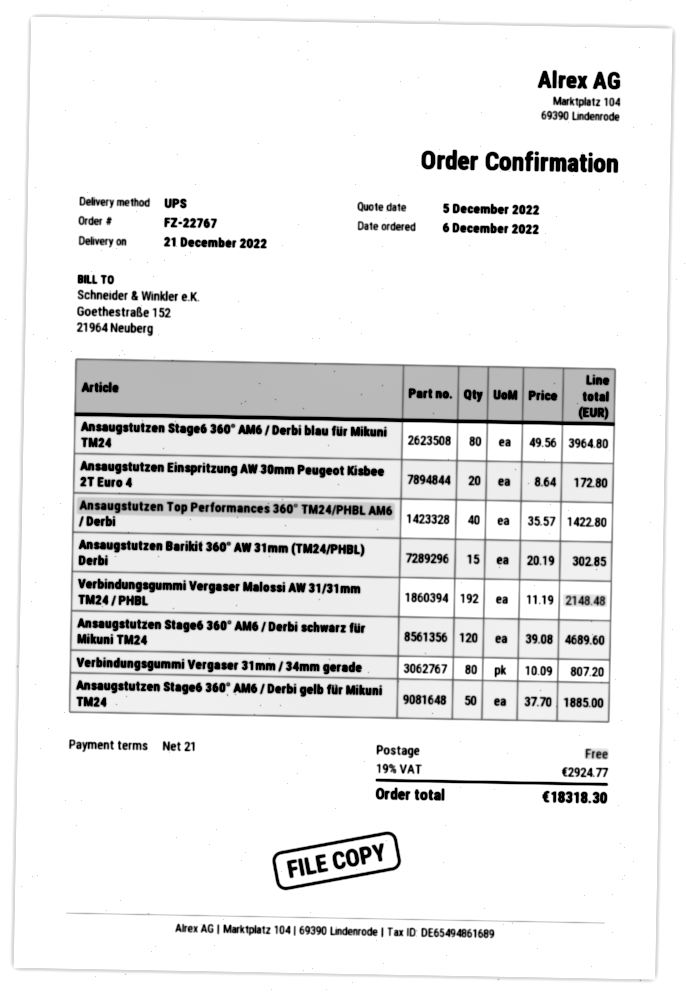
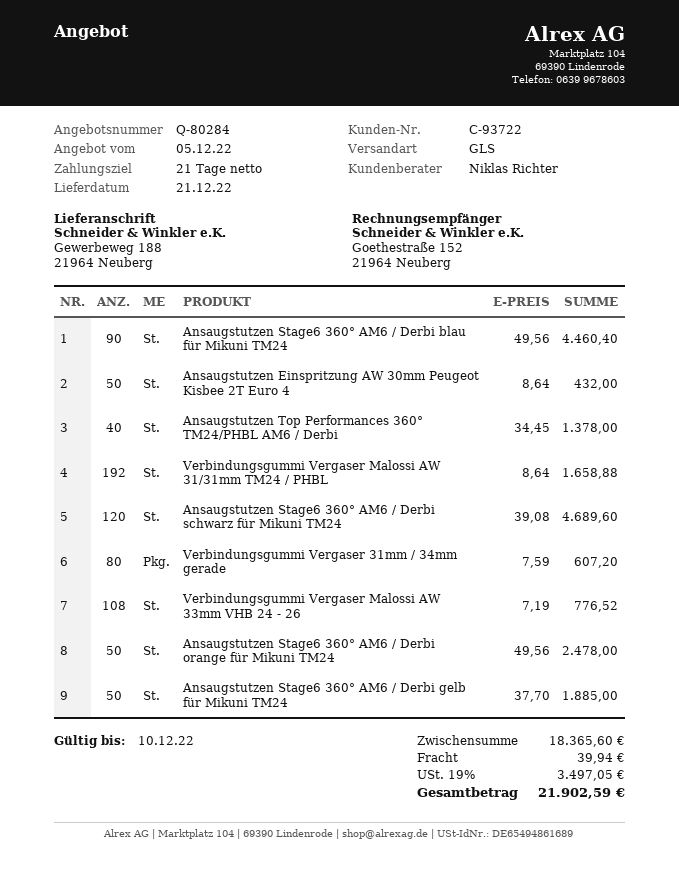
shipping method: UPS -> GLS
Ansaugstutzen Stage6 360° AM6 / Derbi blau für Mikuni TM24: 80 x 49.56 = 3964.80 -> 90 x 49.56 = 4460.40
Ansaugstutzen Einspritzung AW 30mm Peugeot Kisbee 2T Euro 4: 20 x 8.64 = 172.80 -> 50 x 8.64 = 432.00
Ansaugstutzen Top Performances 360° TM24/PHBL AM6 / Derbi: 40 x 35.57 = 1422.80 -> 40 x 34.45 = 1378.00
Ansaugstutzen Barikit 360° AW 31mm (TM24/PHBL) Derbi: 15 x 20.19 = 302.85 -> none
Verbindungsgummi Vergaser Malossi AW 31/31mm TM24 / PHBL: 192 x 11.19 = 2148.48 -> 192 x 8.64 = 1658.88
Verbindungsgummi Vergaser 31mm / 34mm gerade: 80 x 10.09 = 807.20 -> 80 x 7.59 = 607.20
Verbindungsgummi Vergaser Malossi AW 33mm VHB 24 - 26: none -> 108 x 7.19 = 776.52
Ansaugstutzen Stage6 360° AM6 / Derbi orange für Mikuni TM24: none -> 50 x 49.56 = 2478.00
shipping: 0.00 -> 39.94
tax: 19% = 2924.77 -> 19% = 3497.05
total: 18318.30 -> 21902.59

